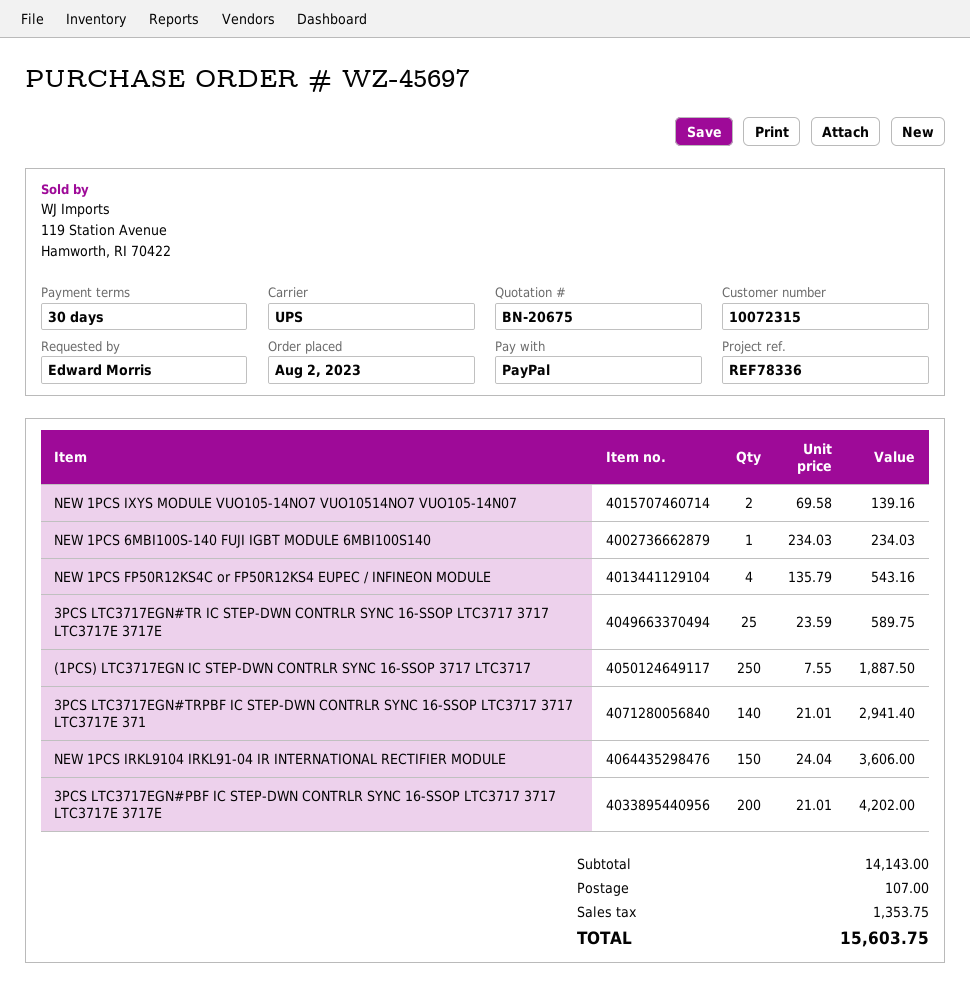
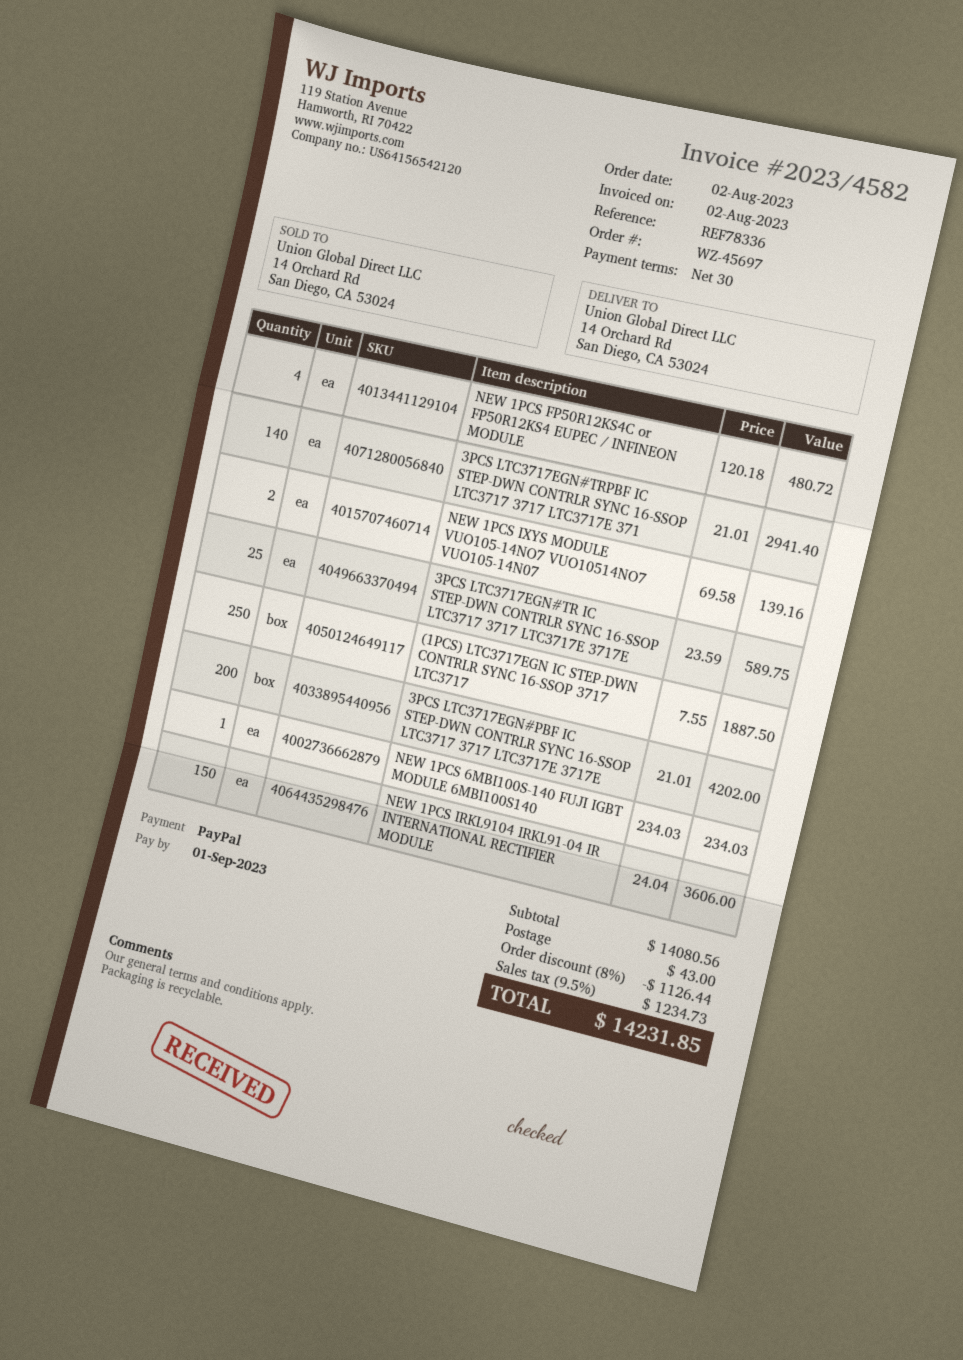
NEW 1PCS FP50R12KS4C or FP50R12KS4 EUPEC / INFINEON MODULE: 4 x 135.79 = 543.16 -> 4 x 120.18 = 480.72
subtotal: 14143.00 -> 14080.56
discount: none -> 8% = 1126.44
shipping: 107.00 -> 43.00
tax: 1353.75 -> 1234.73
total: 15603.75 -> 14231.85

